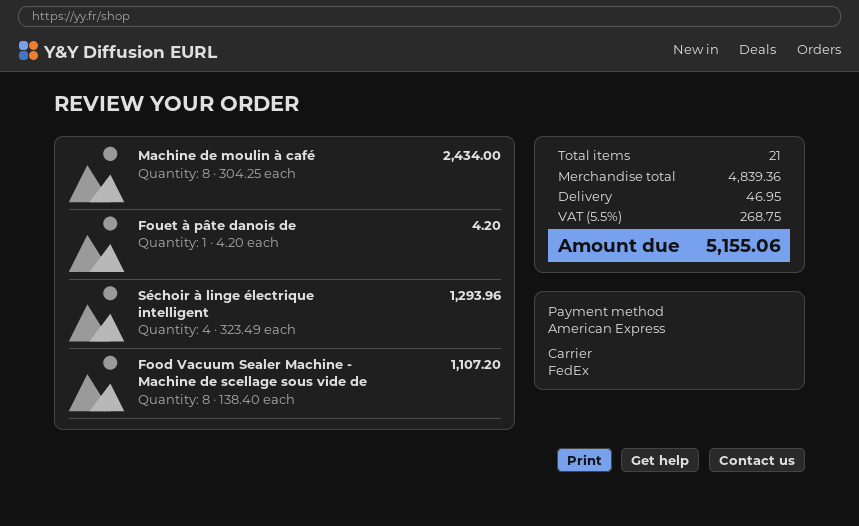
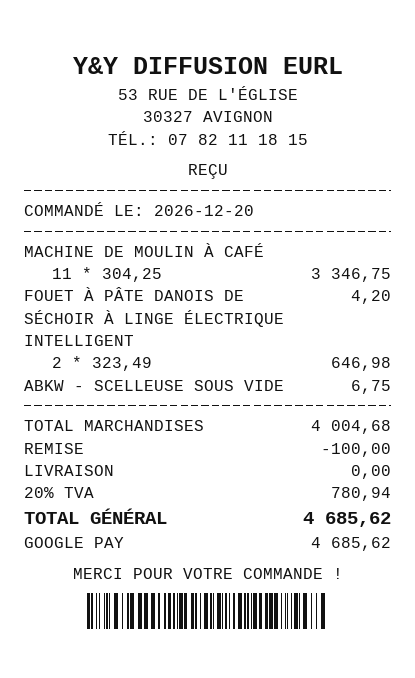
payment method: American Express -> Google Pay
Machine de moulin à café: 8 x 304.25 = 2434.00 -> 11 x 304.25 = 3346.75
Séchoir à linge électrique intelligent: 4 x 323.49 = 1293.96 -> 2 x 323.49 = 646.98
Food Vacuum Sealer Machine - Machine de scellage sous vide de: 8 x 138.40 = 1107.20 -> none
ABKW - SCELLEUSE SOUS VIDE: none -> 1 x 6.75 = 6.75
subtotal: 4839.36 -> 4004.68
discount: none -> 100.00
shipping: 46.95 -> 0.00
tax: 5.5% = 268.75 -> 20% = 780.94
total: 5155.06 -> 4685.62

